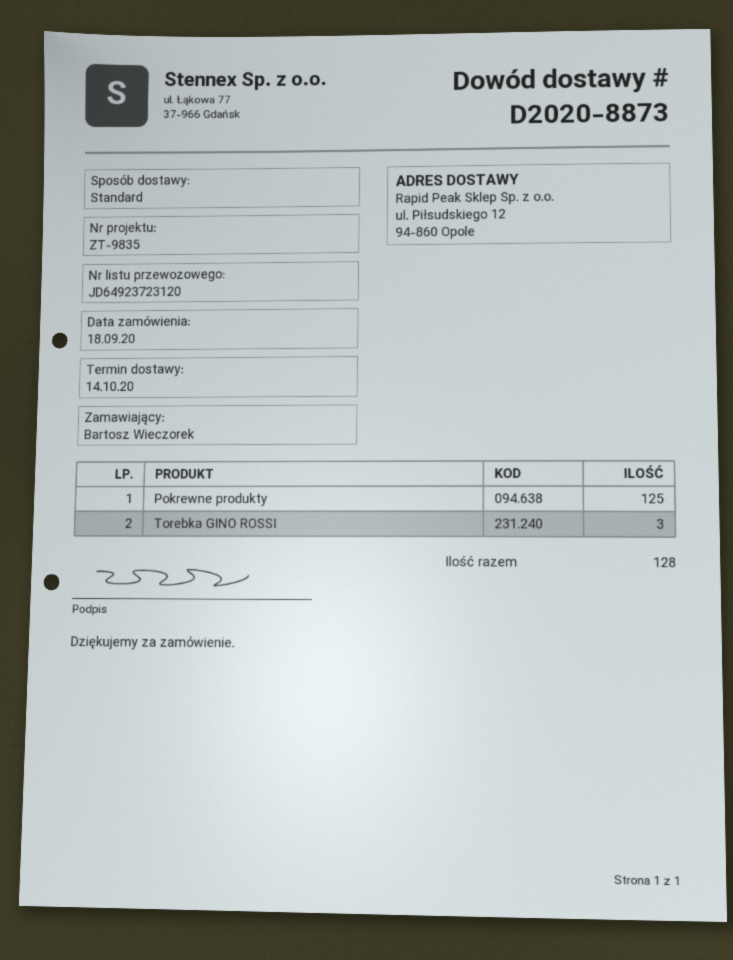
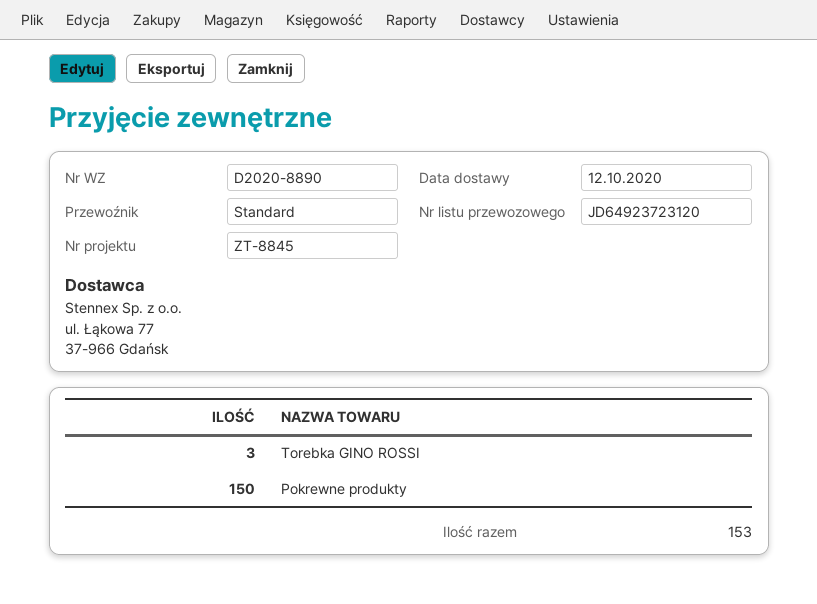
delivery note number: D2020-8873 -> D2020-8890
delivery date: 2020-10-14 -> 2020-10-12
reference: ZT-9835 -> ZT-8845
Pokrewne produkty: 125 -> 150
total quantity: 128 -> 153

